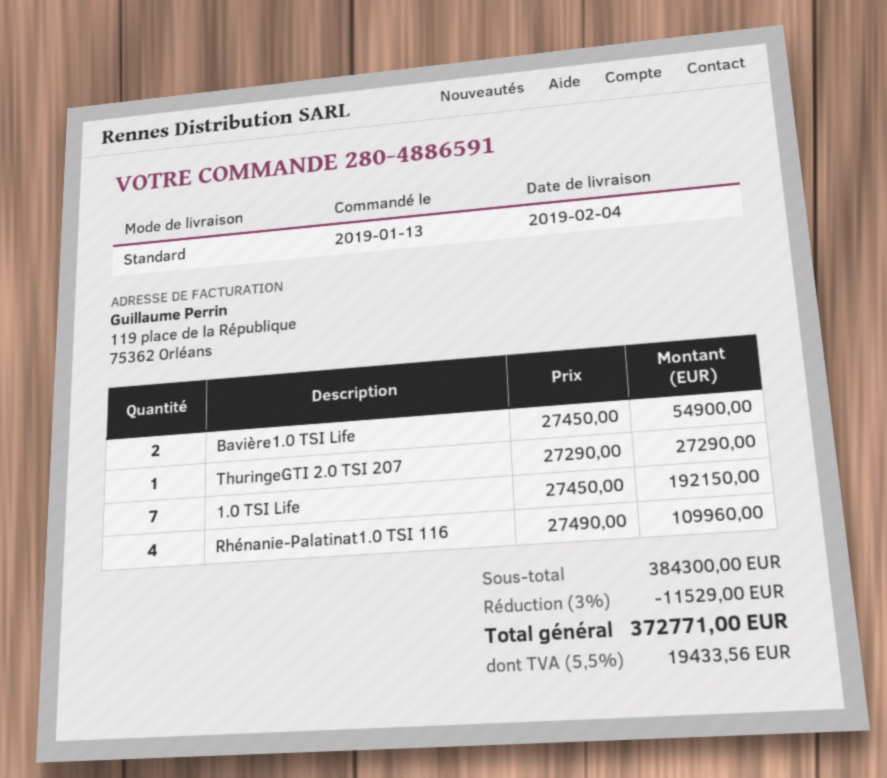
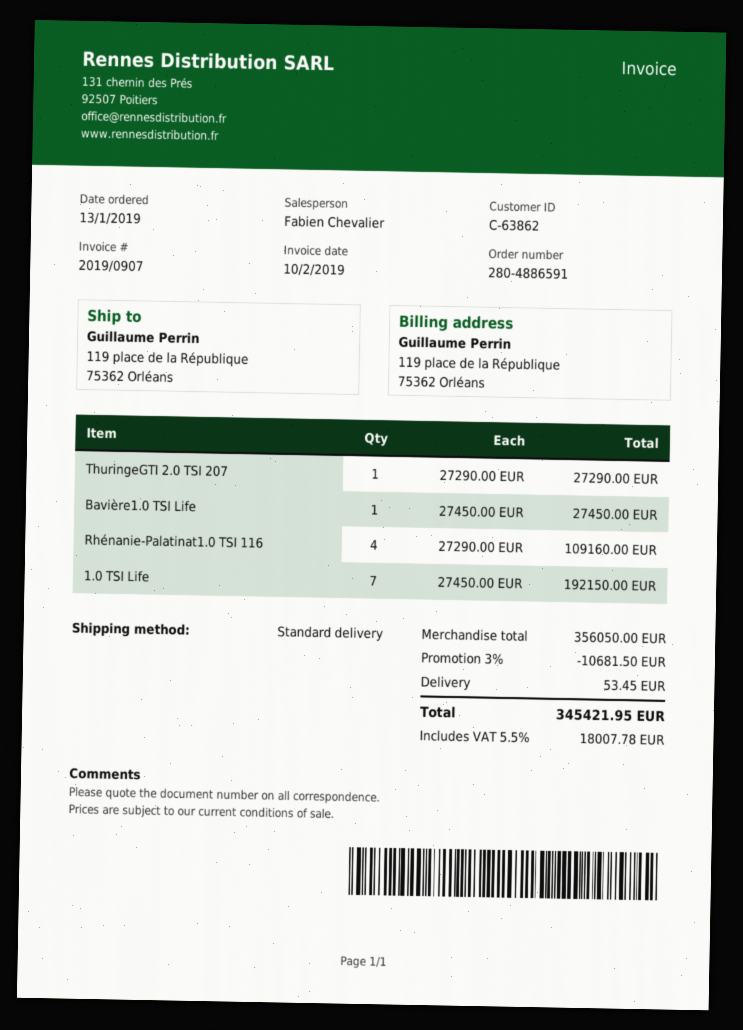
Bavière1.0 TSI Life: 2 x 27450.00 = 54900.00 -> 1 x 27450.00 = 27450.00
Rhénanie-Palatinat1.0 TSI 116: 4 x 27490.00 = 109960.00 -> 4 x 27290.00 = 109160.00
subtotal: 384300.00 -> 356050.00
discount: 3% = 11529.00 -> 3% = 10681.50
shipping: none -> 53.45
tax: 5.5% = 19433.56 -> 5.5% = 18007.78
total: 372771.00 -> 345421.95

